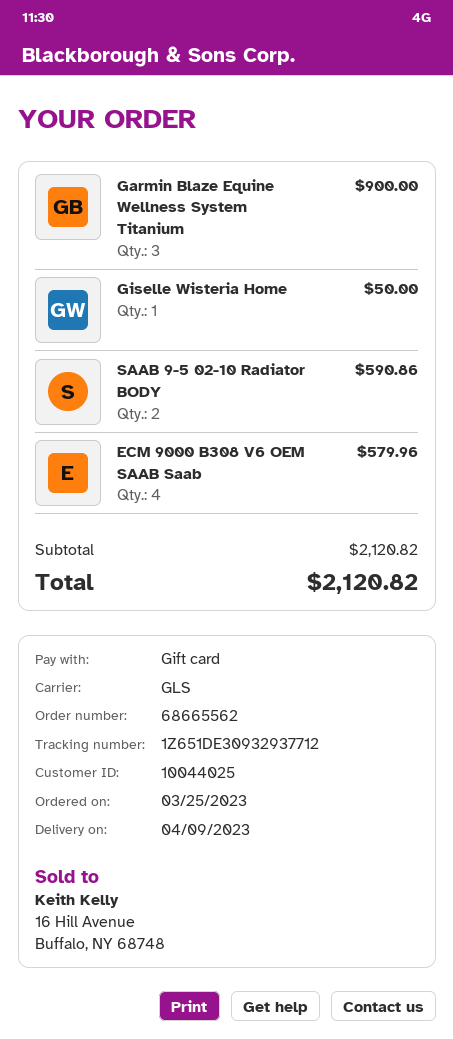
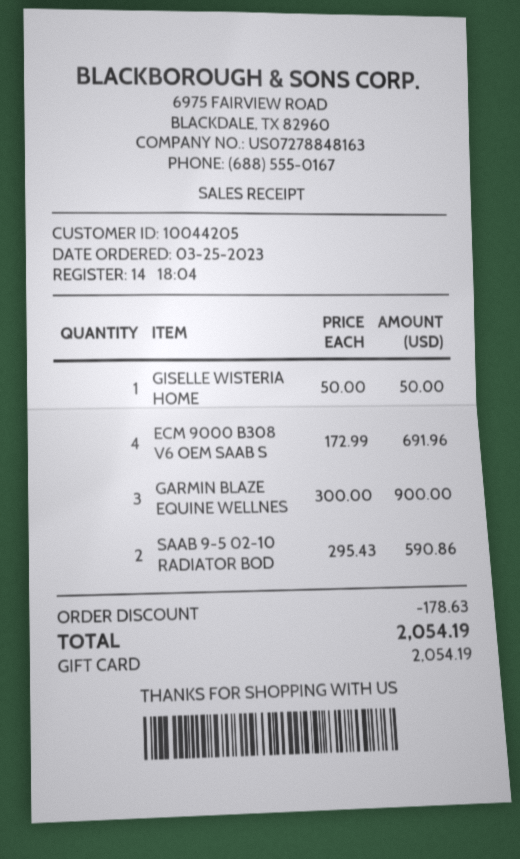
customer number: 10044025 -> 10044205
ECM 9000 B308 V6 OEM SAAB Saab: 4 for 579.96 -> 4 for 691.96
discount: none -> 178.63
total: 2120.82 -> 2054.19

